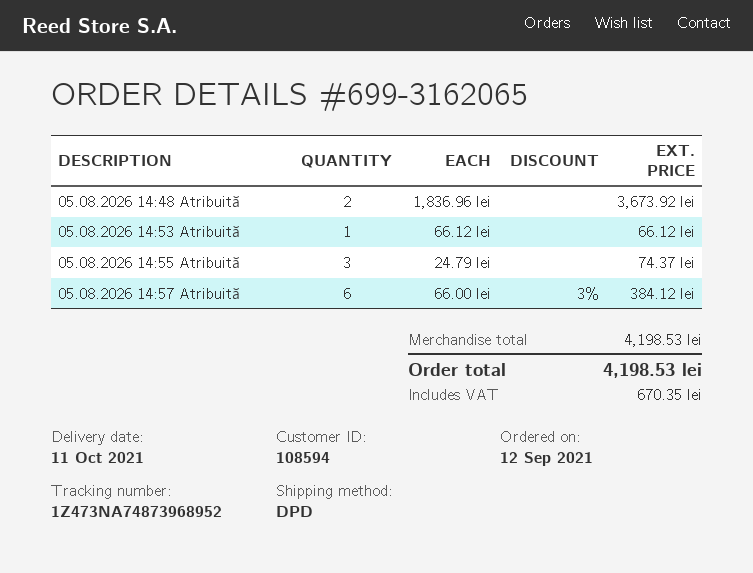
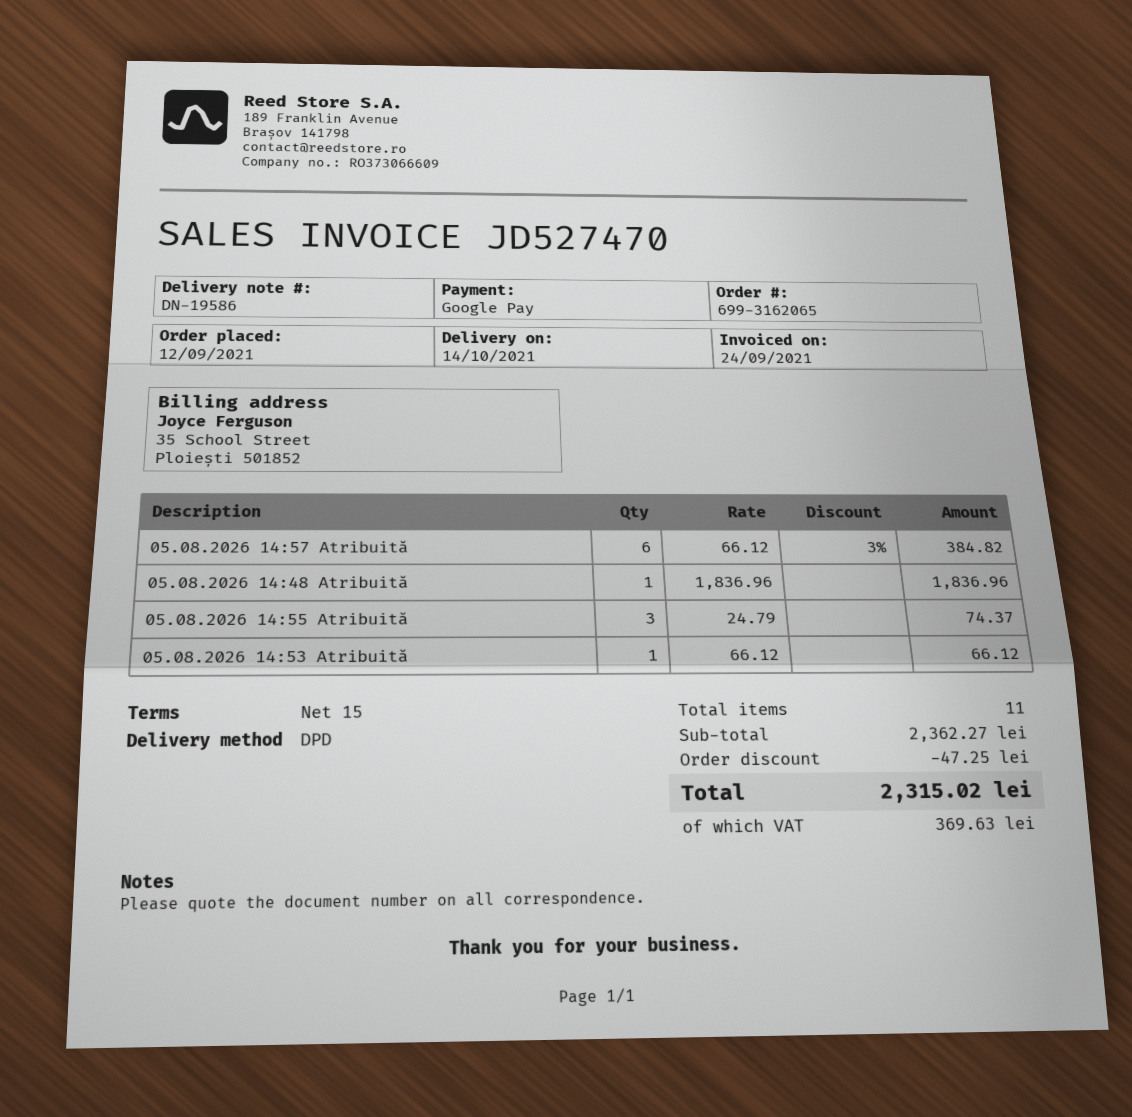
delivery date: 2021-10-11 -> 2021-10-14
05.08.2026 14:48 Atribuită: 2 x 1836.96 = 3673.92 -> 1 x 1836.96 = 1836.96
05.08.2026 14:57 Atribuită: 6 x 66.00 - 3% = 384.12 -> 6 x 66.12 - 3% = 384.82
subtotal: 4198.53 -> 2362.27
discount: none -> 47.25
tax: 670.35 -> 369.63
total: 4198.53 -> 2315.02

